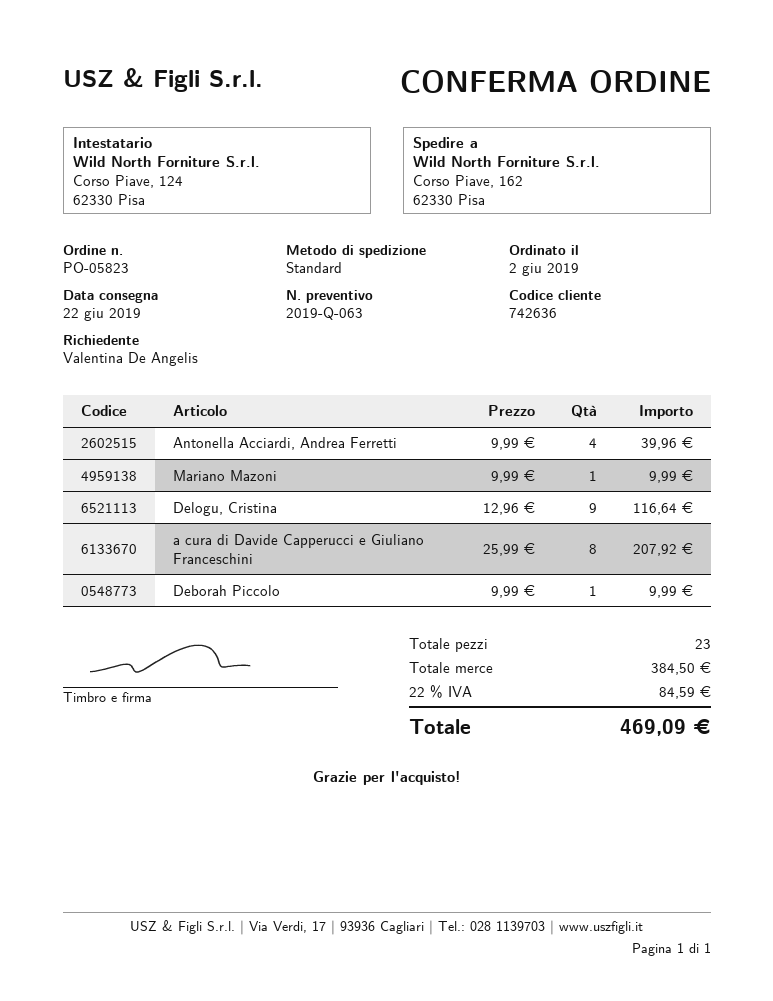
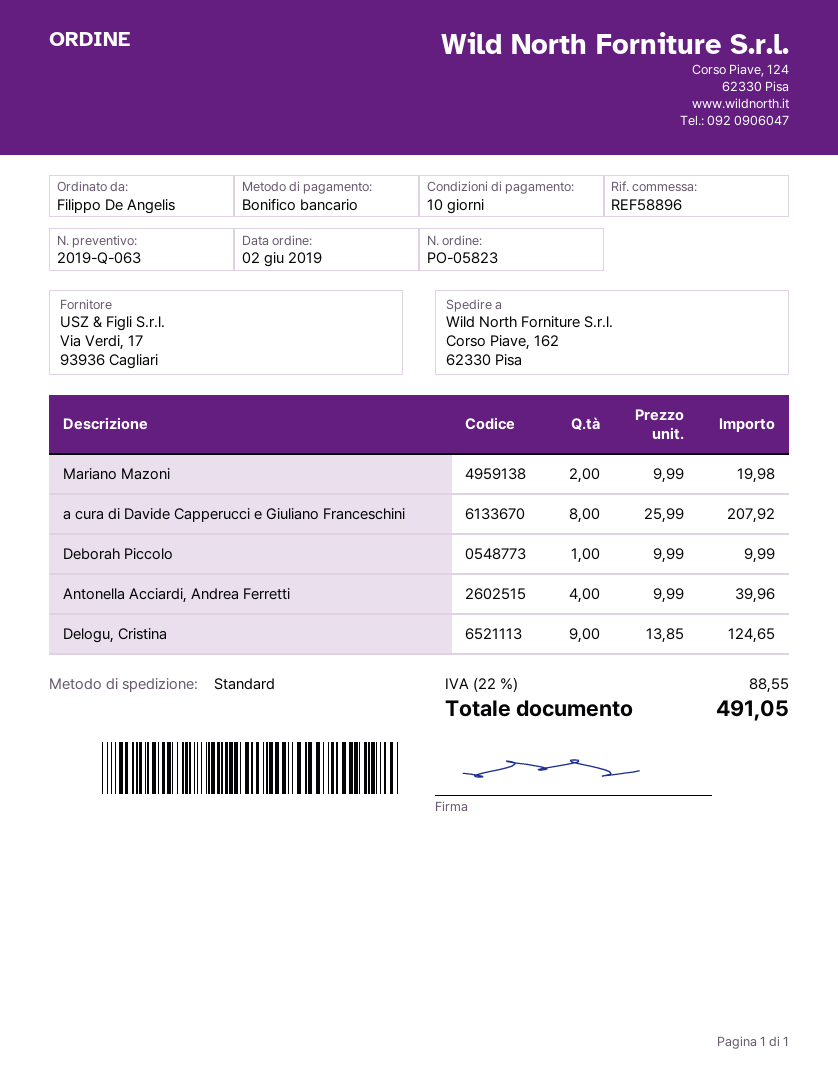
ordered by: Valentina De Angelis -> Filippo De Angelis
Mariano Mazoni: 1 x 9.99 = 9.99 -> 2 x 9.99 = 19.98
Delogu, Cristina: 9 x 12.96 = 116.64 -> 9 x 13.85 = 124.65
tax: 22% = 84.59 -> 22% = 88.55
total: 469.09 -> 491.05

